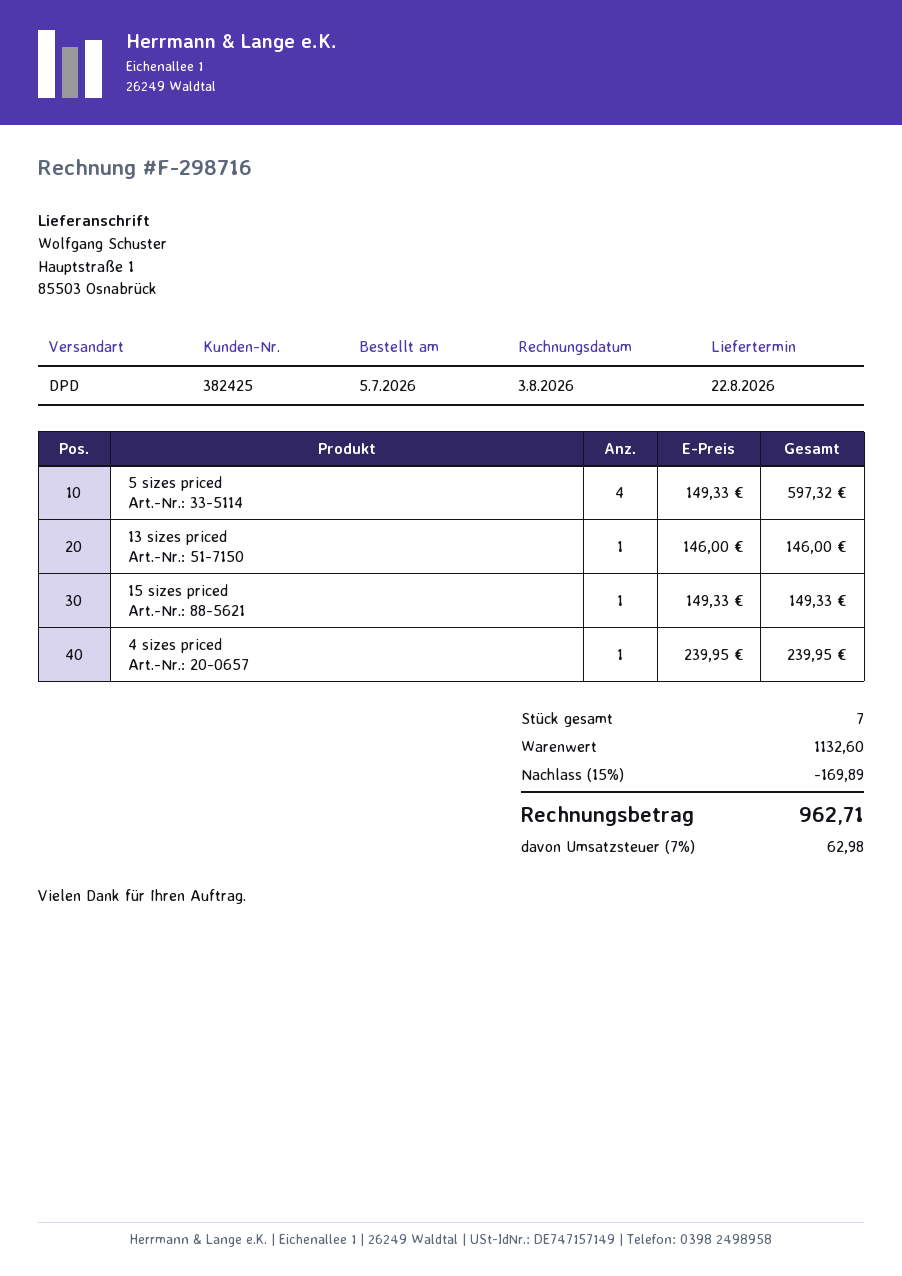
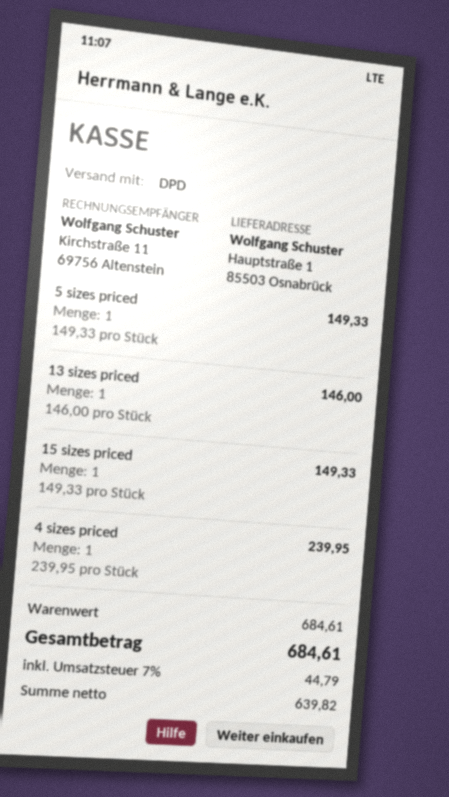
5 sizes priced: 4 x 149.33 = 597.32 -> 1 x 149.33 = 149.33
subtotal: 1132.60 -> 684.61
discount: 15% = 169.89 -> none
tax: 7% = 62.98 -> 7% = 44.79
total: 962.71 -> 684.61

